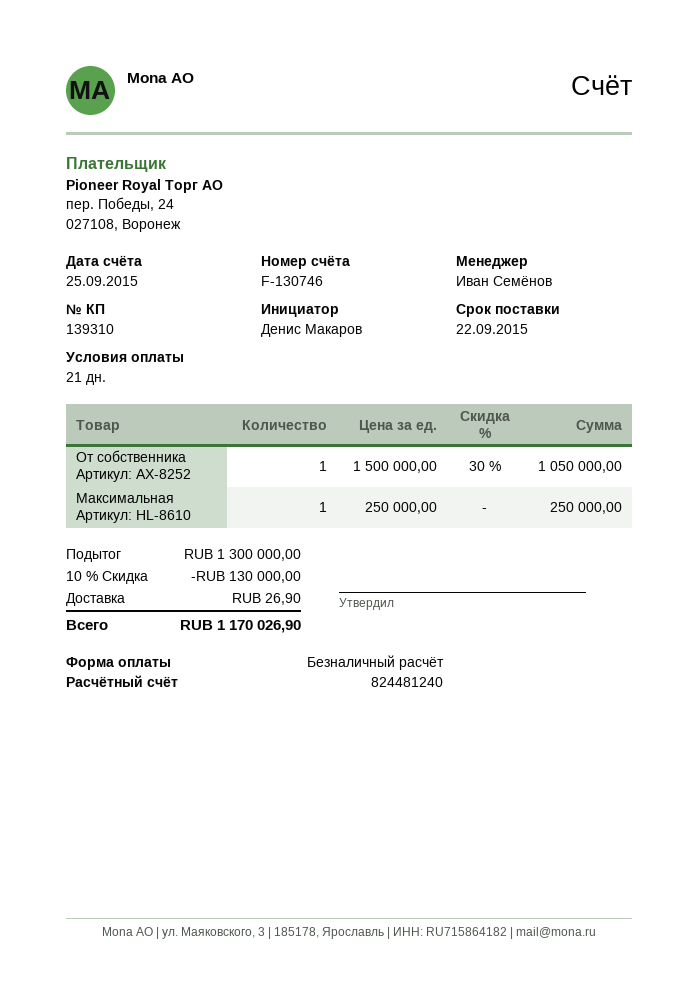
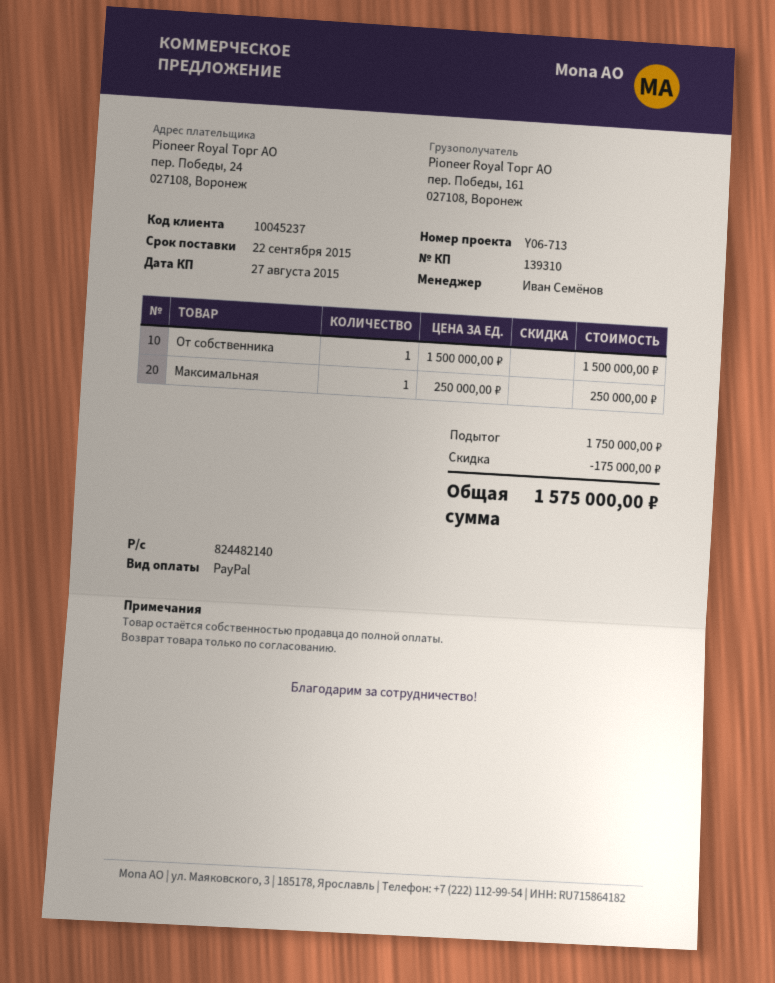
payment method: bank transfer -> PayPal
bank account: 824481240 -> 824482140
От собственника: 1 x 1500000.00 - 30% = 1050000.00 -> 1 x 1500000.00 = 1500000.00
subtotal: 1300000.00 -> 1750000.00
discount: 130000.00 -> 175000.00
shipping: 26.90 -> none
total: 1170026.90 -> 1575000.00

